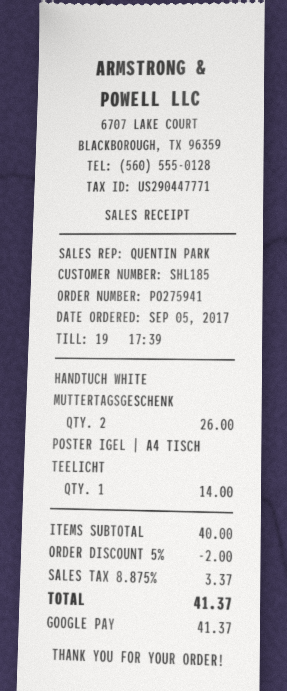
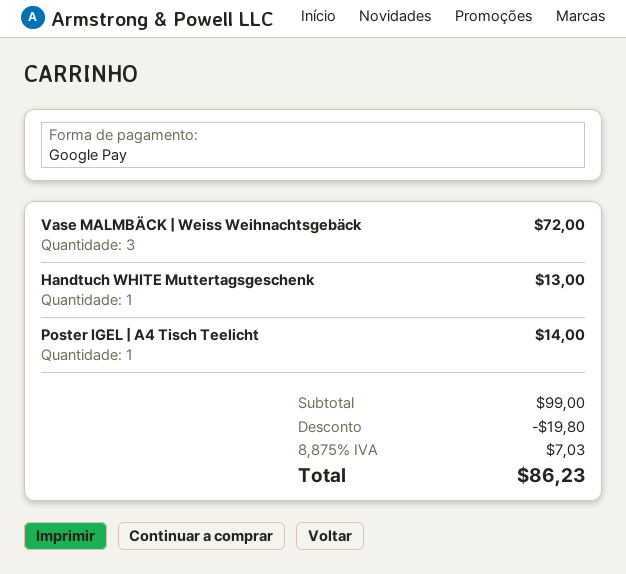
HANDTUCH WHITE MUTTERTAGSGESCHENK: 2 for 26.00 -> 1 for 13.00
Vase MALMBÄCK | Weiss Weihnachtsgebäck: none -> 3 for 72.00
subtotal: 40.00 -> 99.00
discount: 2.00 -> 19.80
tax: 8.875% = 3.37 -> 8.875% = 7.03
total: 41.37 -> 86.23

